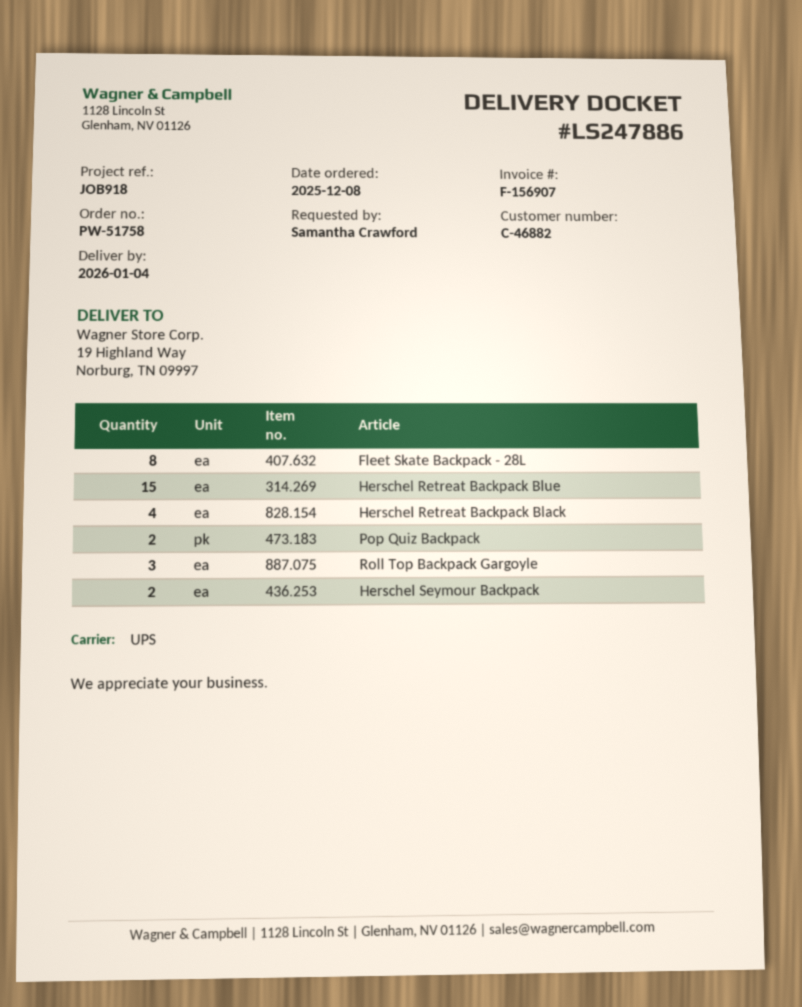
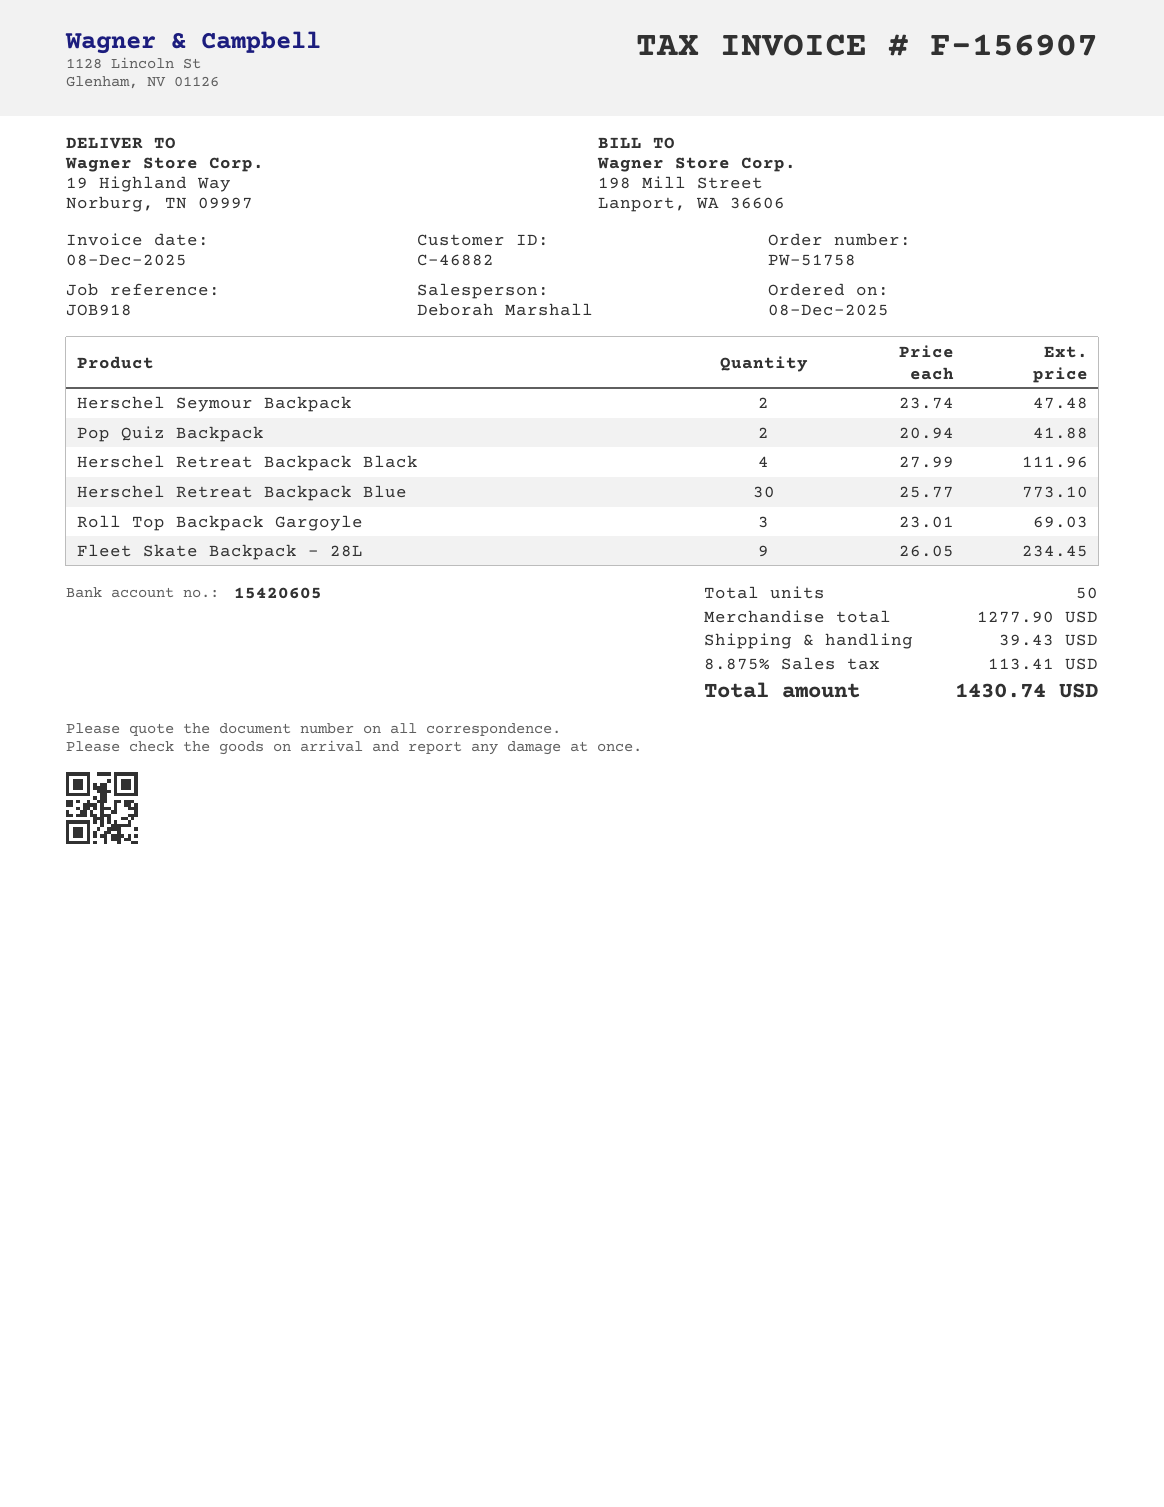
Fleet Skate Backpack - 28L: 8 -> 9
Herschel Retreat Backpack Blue: 15 -> 30

